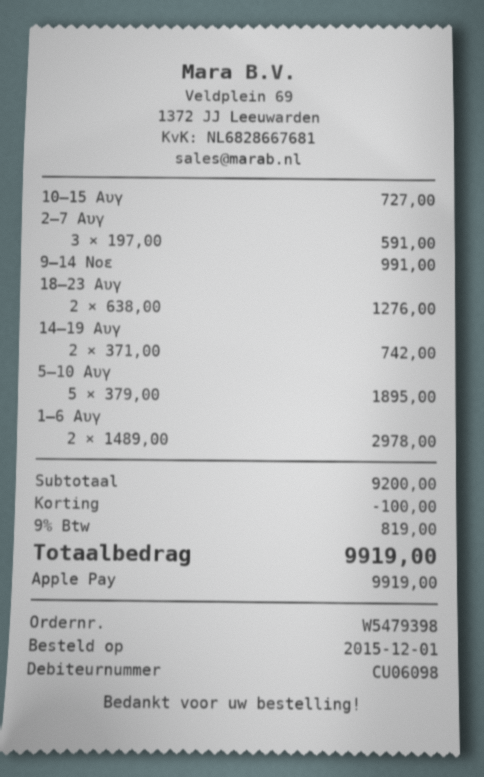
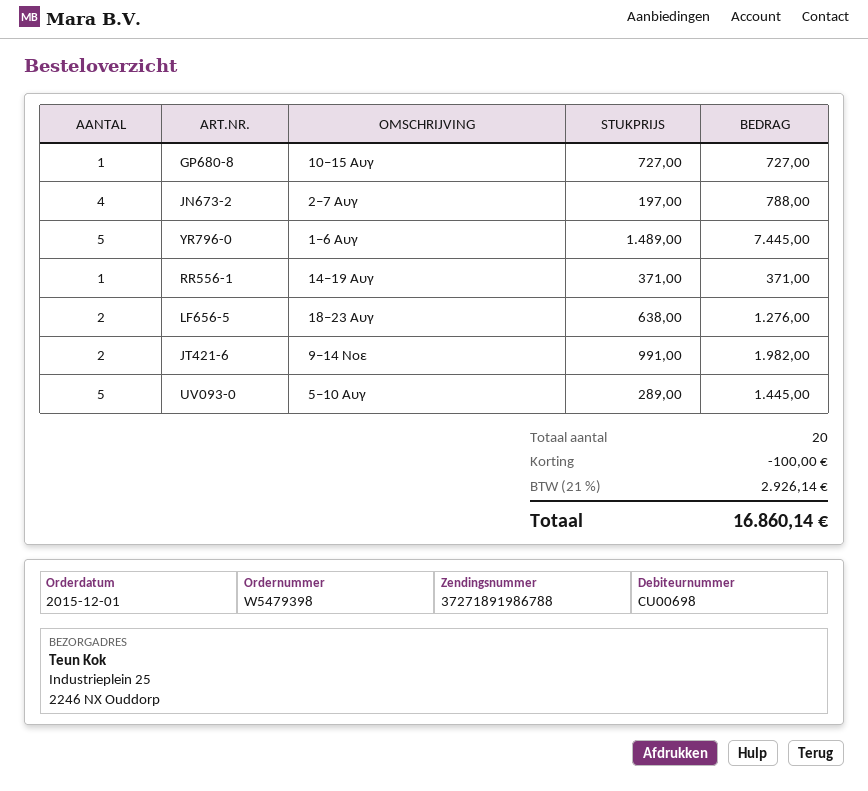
customer number: CU06098 -> CU00698
2–7 Αυγ: 3 x 197.00 = 591.00 -> 4 x 197.00 = 788.00
9–14 Νοε: 1 x 991.00 = 991.00 -> 2 x 991.00 = 1982.00
14–19 Αυγ: 2 x 371.00 = 742.00 -> 1 x 371.00 = 371.00
5–10 Αυγ: 5 x 379.00 = 1895.00 -> 5 x 289.00 = 1445.00
1–6 Αυγ: 2 x 1489.00 = 2978.00 -> 5 x 1489.00 = 7445.00
tax: 9% = 819.00 -> 21% = 2926.14
total: 9919.00 -> 16860.14

